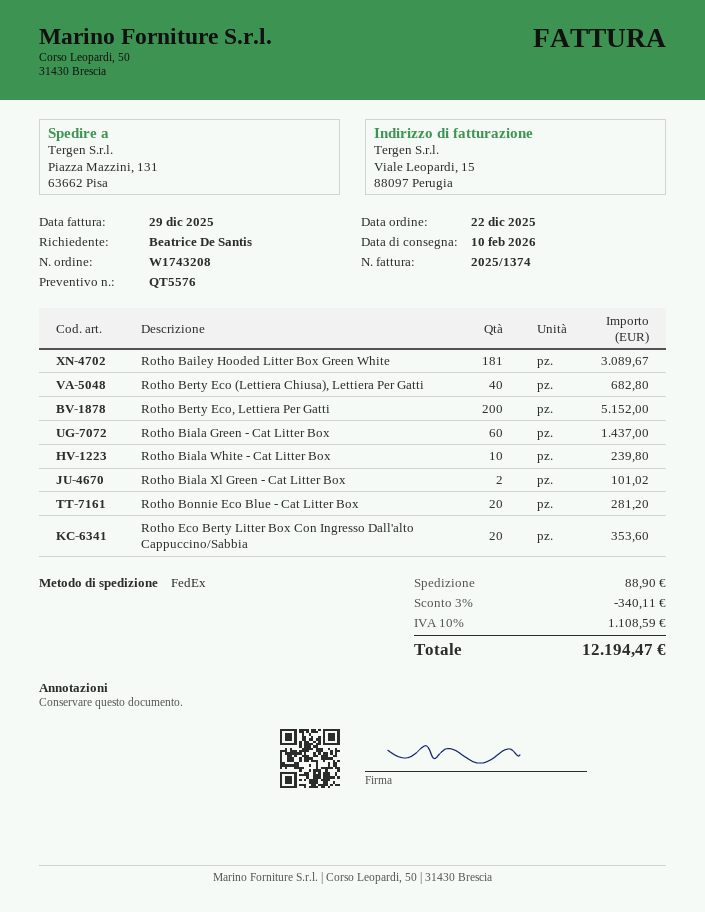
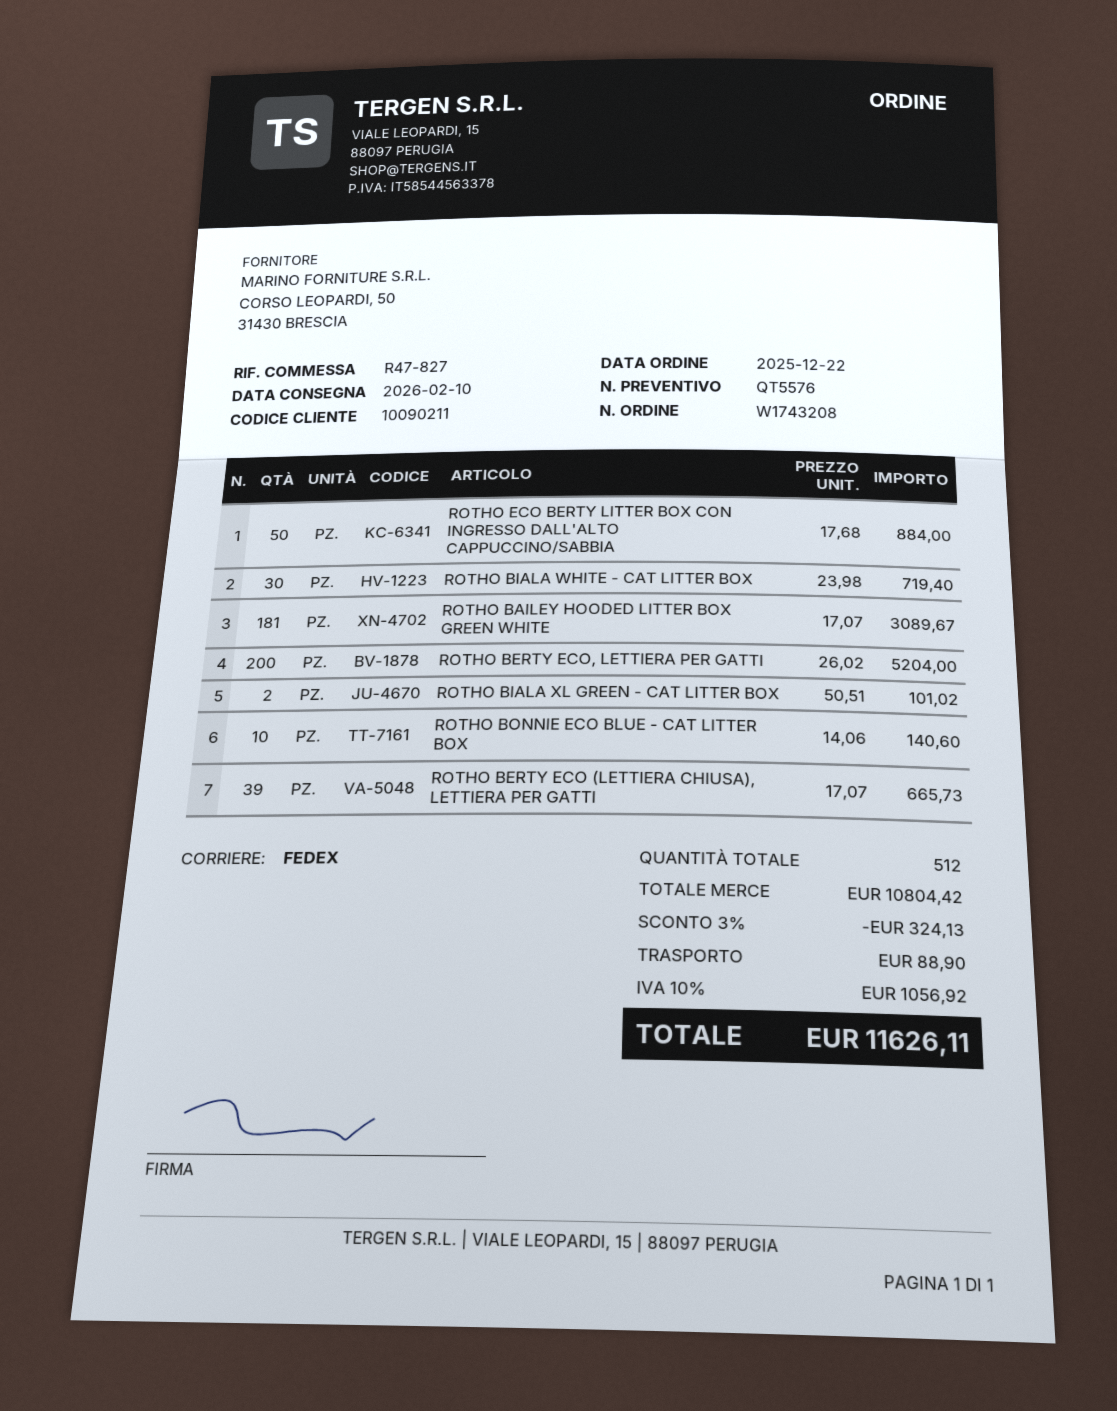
Rotho Berty Eco (Lettiera Chiusa), Lettiera Per Gatti: 40 for 682.80 -> 39 for 665.73
Rotho Berty Eco, Lettiera Per Gatti: 200 for 5152.00 -> 200 for 5204.00
Rotho Biala Green - Cat Litter Box: 60 for 1437.00 -> none
Rotho Biala White - Cat Litter Box: 10 for 239.80 -> 30 for 719.40
Rotho Bonnie Eco Blue - Cat Litter Box: 20 for 281.20 -> 10 for 140.60
Rotho Eco Berty Litter Box Con Ingresso Dall'alto Cappuccino/Sabbia: 20 for 353.60 -> 50 for 884.00
discount: 3% = 340.11 -> 3% = 324.13
tax: 10% = 1108.59 -> 10% = 1056.92
total: 12194.47 -> 11626.11

